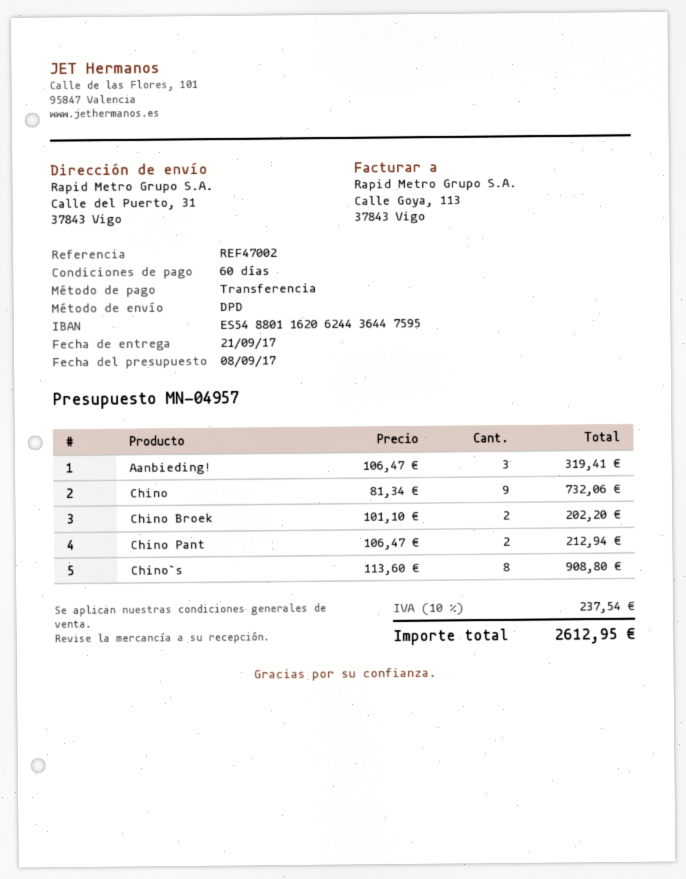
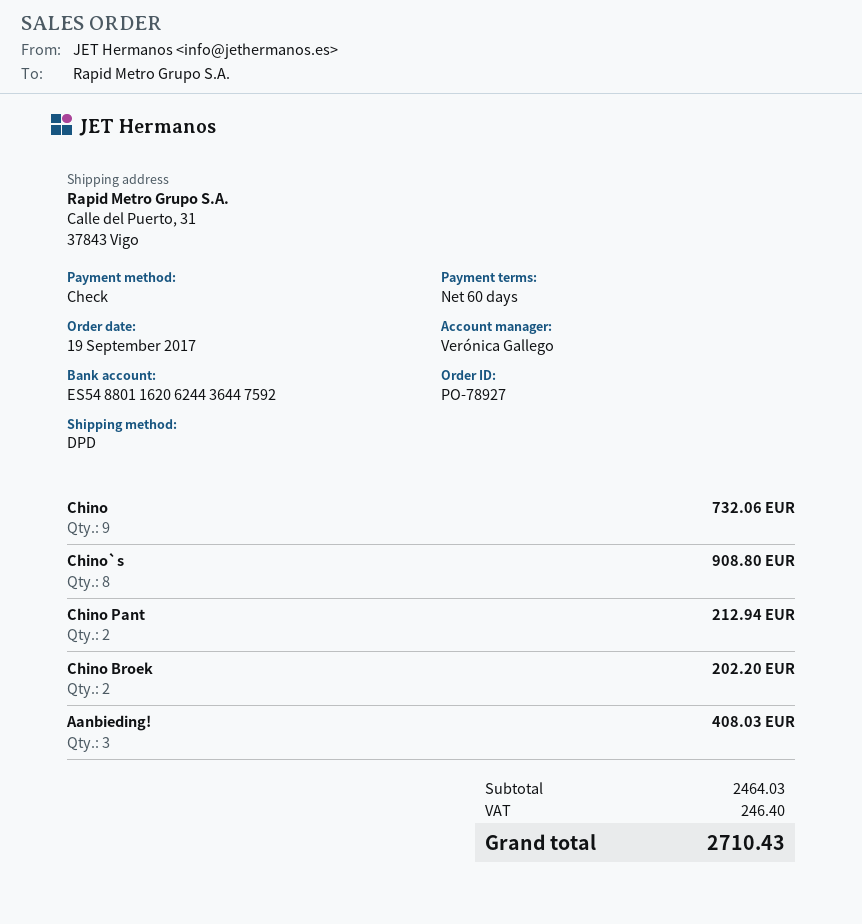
payment method: bank transfer -> cheque
bank account: ES5488011620624436447595 -> ES5488011620624436447592
Aanbieding!: 3 for 319.41 -> 3 for 408.03
tax: 237.54 -> 246.40
total: 2612.95 -> 2710.43

